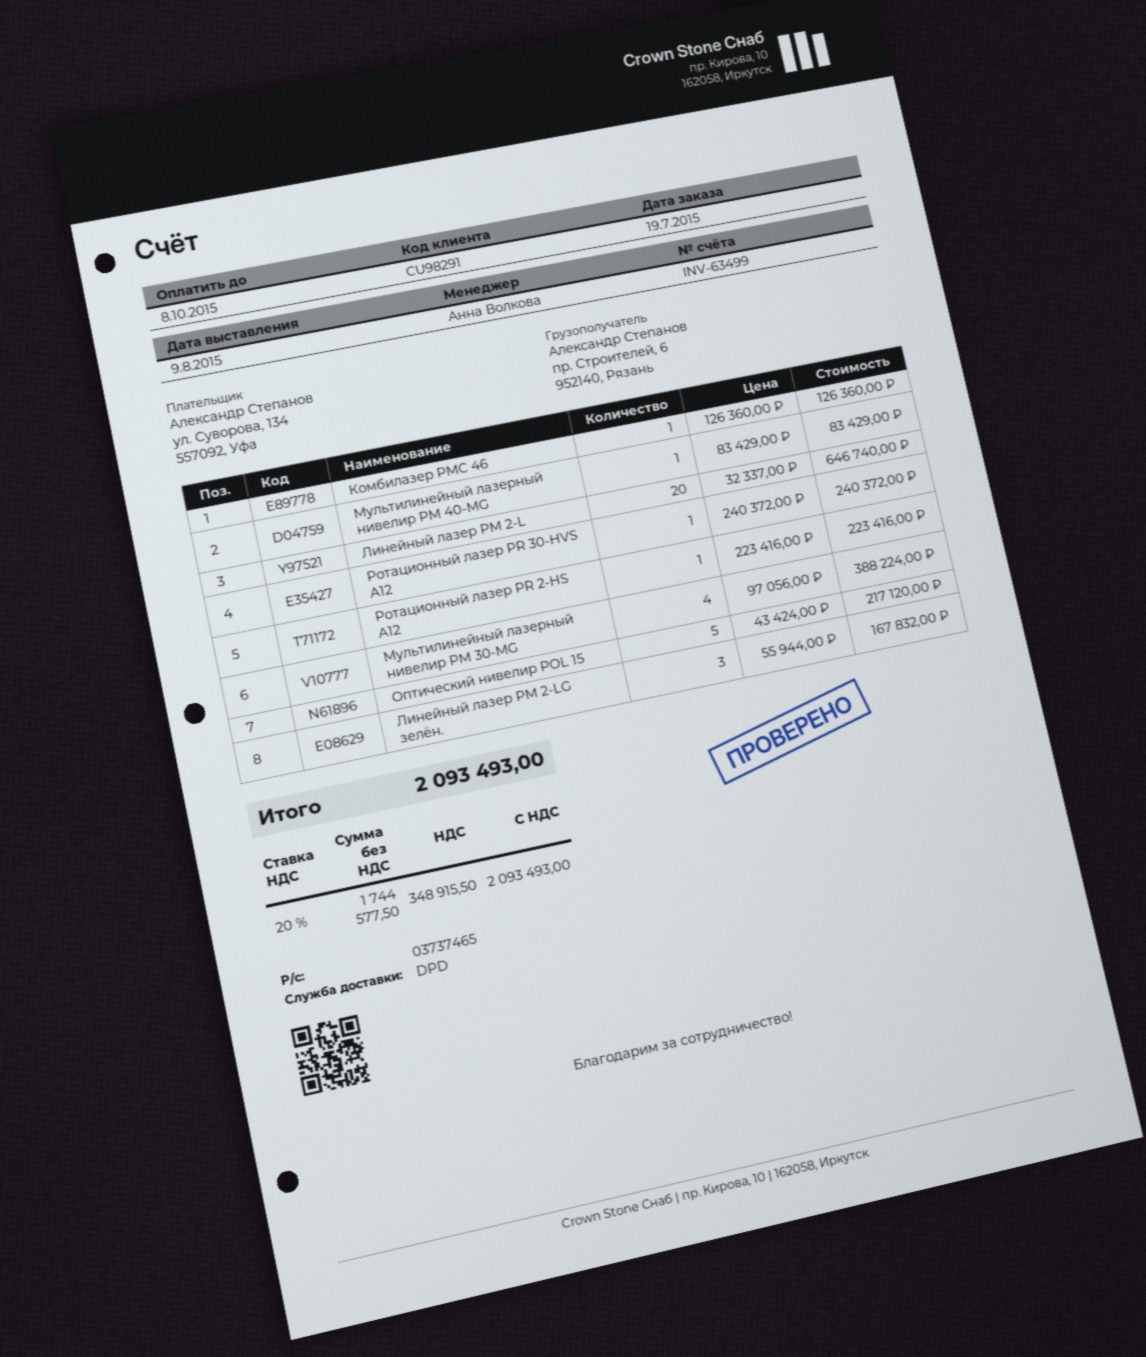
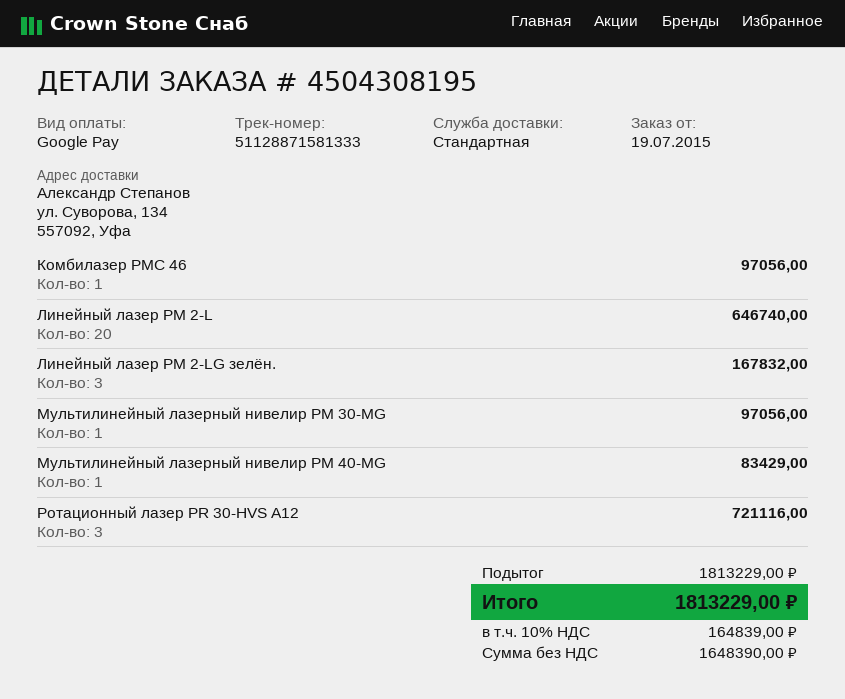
shipping method: DPD -> standard
ship to: пр. Строителей, 6, 952140, Рязань -> ул. Суворова, 134, 557092, Уфа
Комбилазер PMC 46: 1 for 126360.00 -> 1 for 97056.00
Ротационный лазер PR 30-HVS A12: 1 for 240372.00 -> 3 for 721116.00
Ротационный лазер PR 2-HS A12: 1 for 223416.00 -> none
Мультилинейный лазерный нивелир PM 30-MG: 4 for 388224.00 -> 1 for 97056.00
Оптический нивелир POL 15: 5 for 217120.00 -> none
net: 1744577.50 -> 1648390.00
tax: 20% = 348915.50 -> 10% = 164839.00
total: 2093493.00 -> 1813229.00

